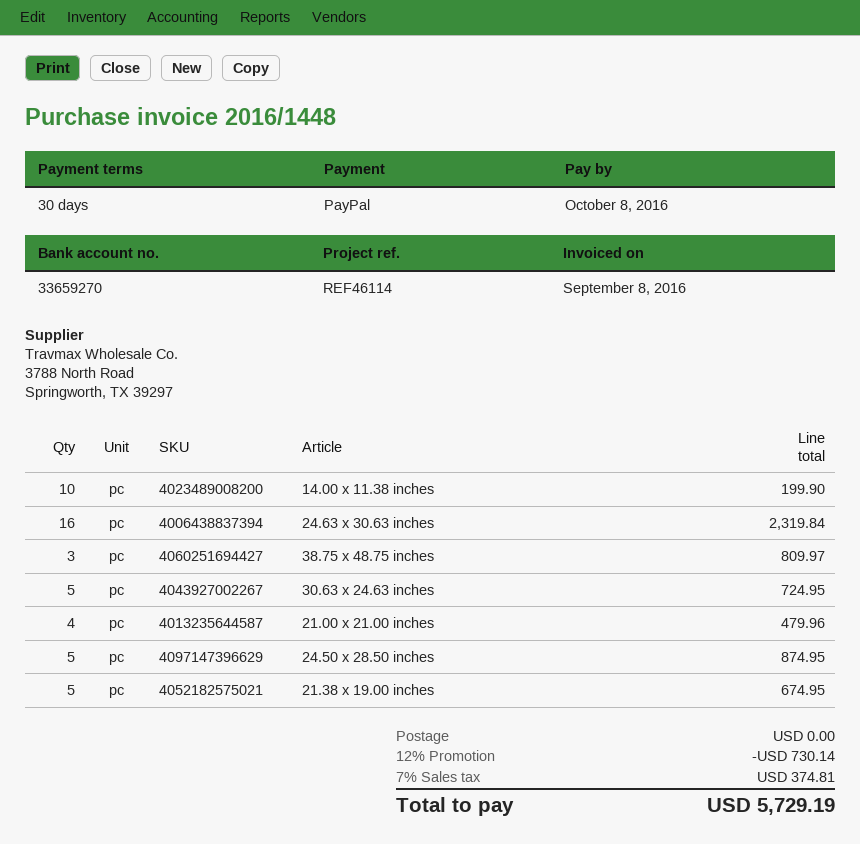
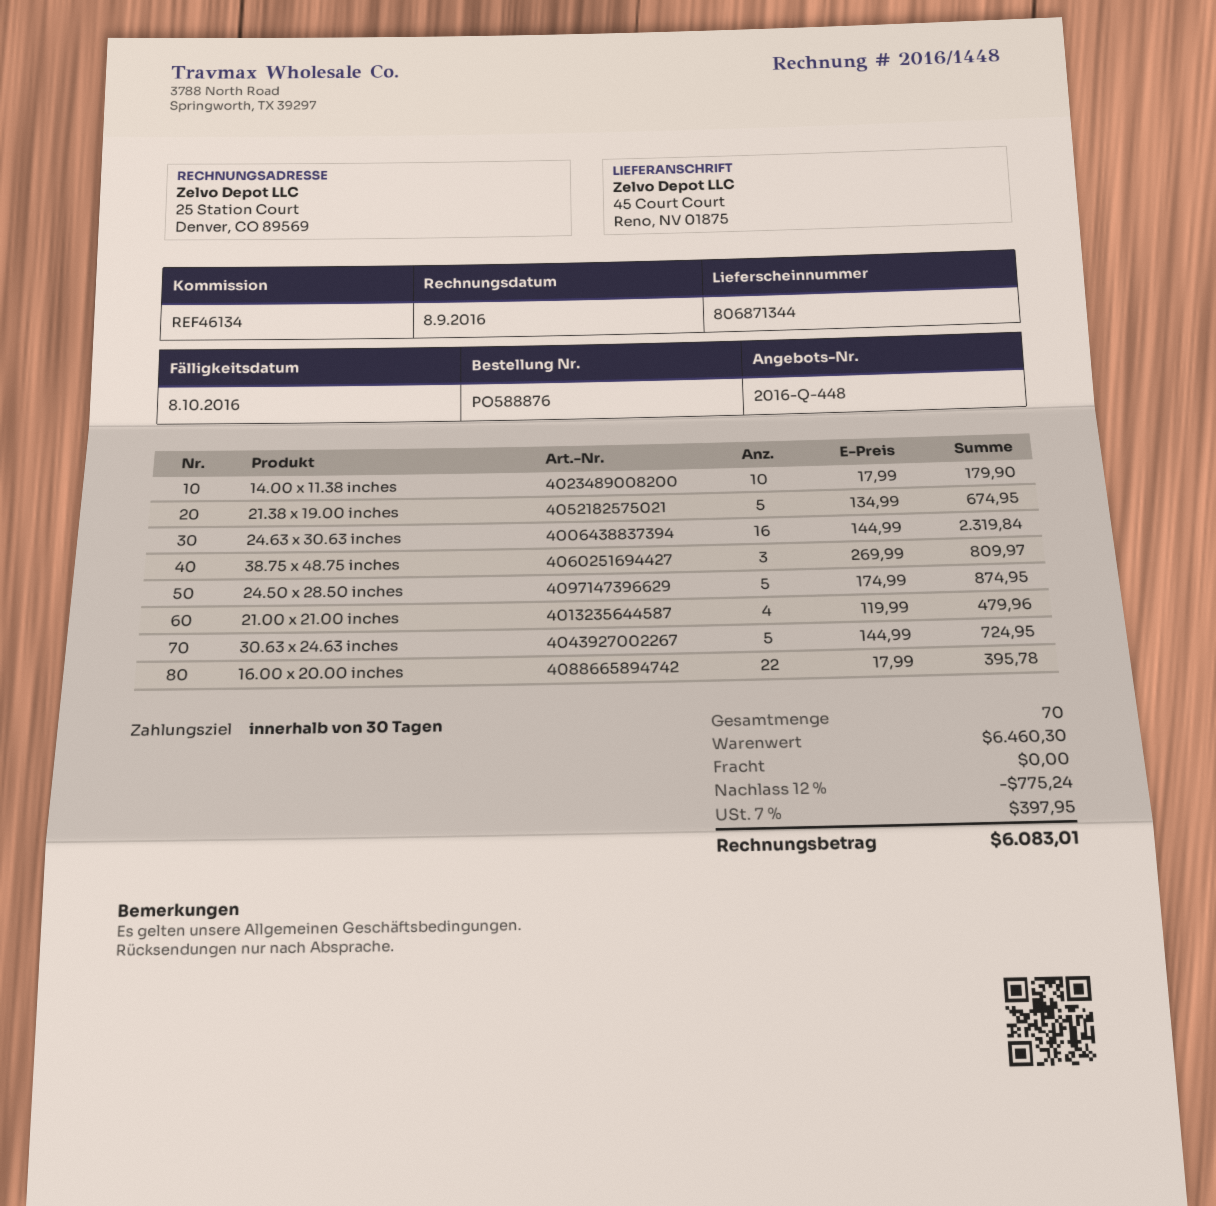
reference: REF46114 -> REF46134
14.00 x 11.38 inches: 10 for 199.90 -> 10 for 179.90
16.00 x 20.00 inches: none -> 22 for 395.78
discount: 12% = 730.14 -> 12% = 775.24
tax: 7% = 374.81 -> 7% = 397.95
total: 5729.19 -> 6083.01

